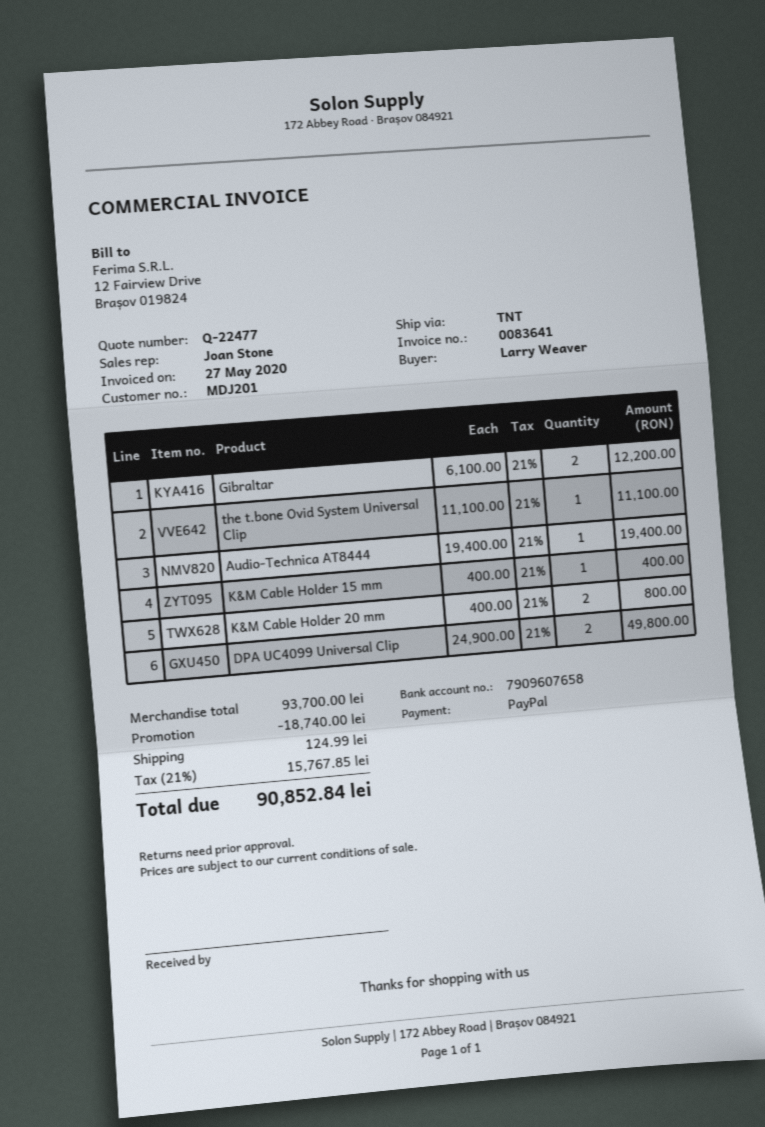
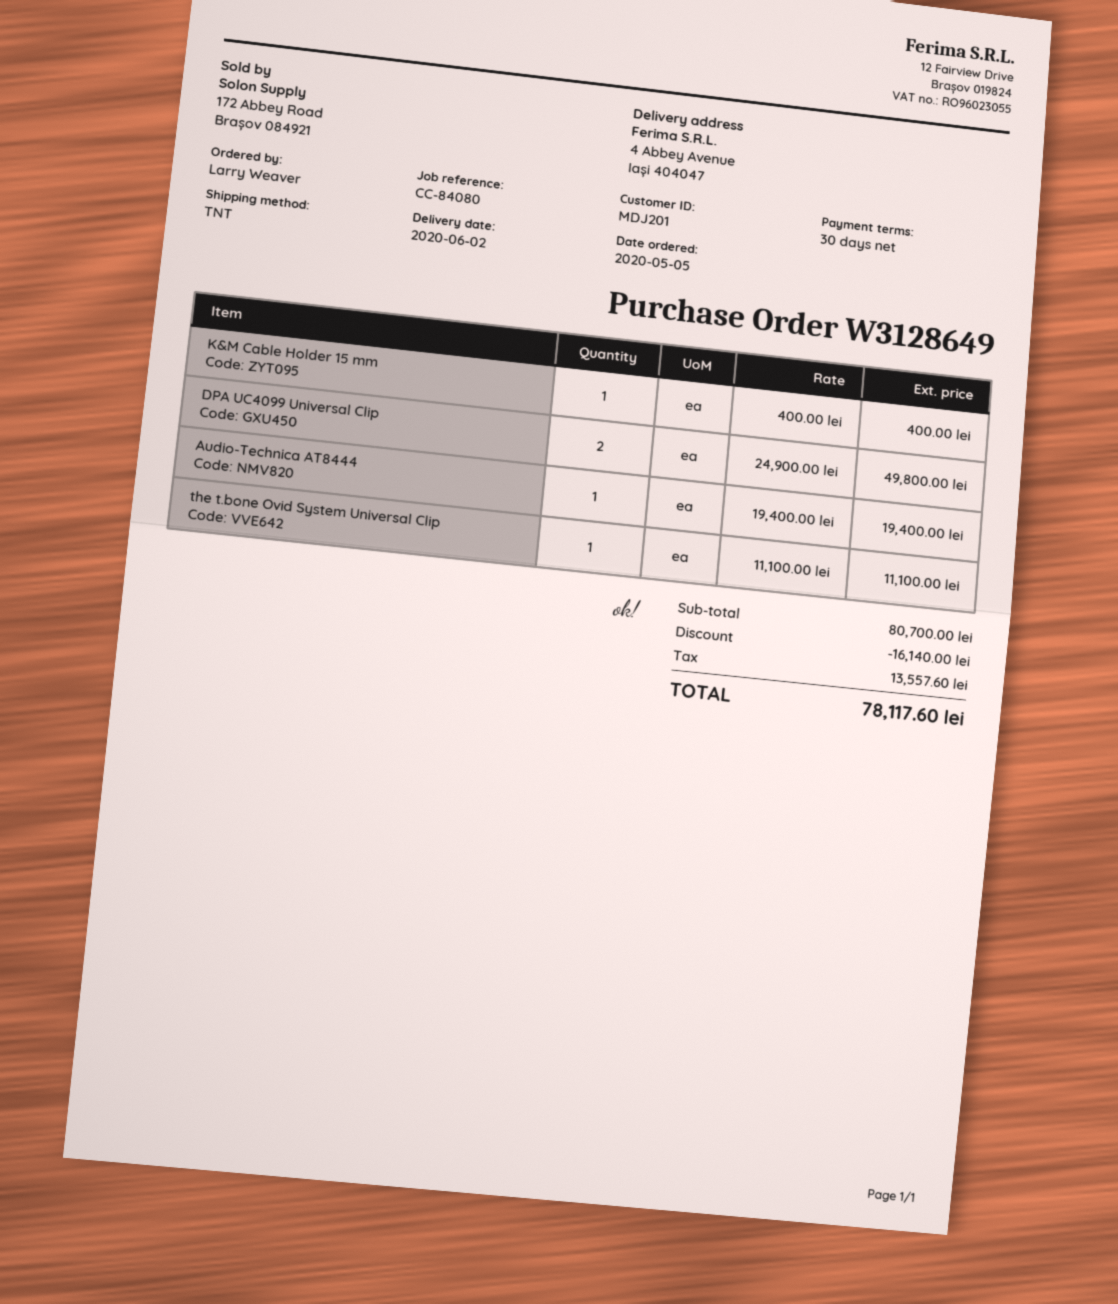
Gibraltar: 2 x 6100.00 = 12200.00 -> none
K&M Cable Holder 20 mm: 2 x 400.00 = 800.00 -> none
subtotal: 93700.00 -> 80700.00
discount: 18740.00 -> 16140.00
shipping: 124.99 -> none
tax: 15767.85 -> 13557.60
total: 90852.84 -> 78117.60

